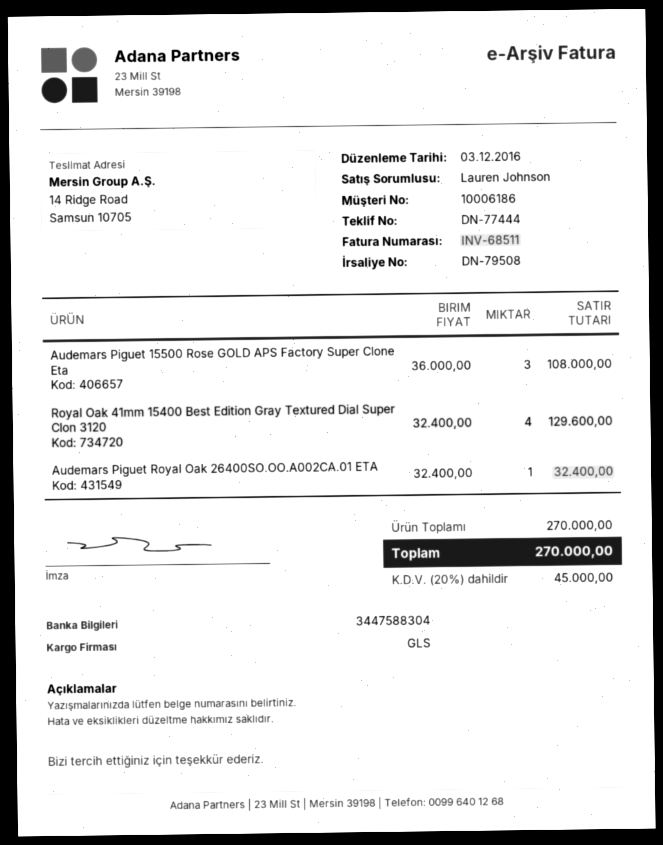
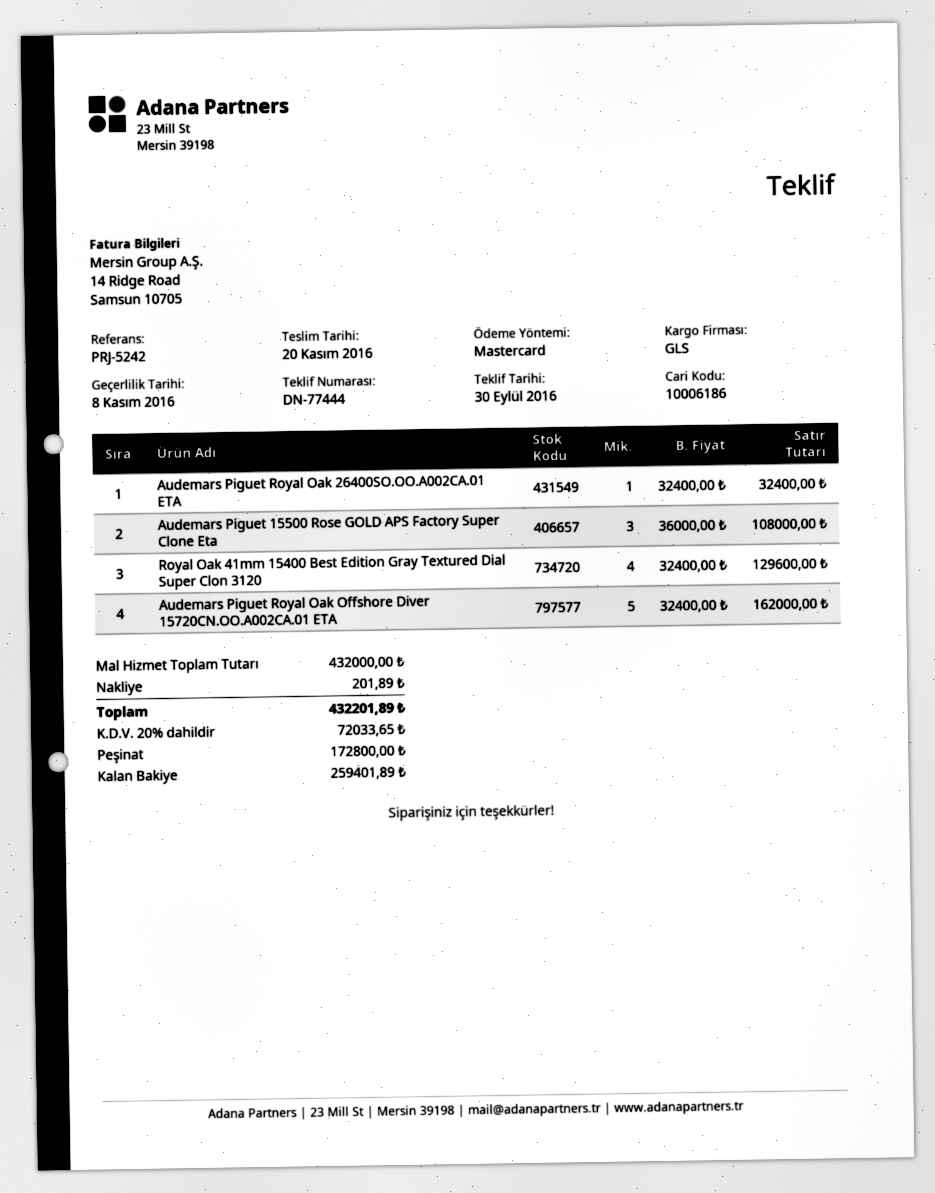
Audemars Piguet Royal Oak Offshore Diver 15720CN.OO.A002CA.01 ETA: none -> 5 x 32400.00 = 162000.00
subtotal: 270000.00 -> 432000.00
shipping: none -> 201.89
tax: 20% = 45000.00 -> 20% = 72033.65
total: 270000.00 -> 432201.89

